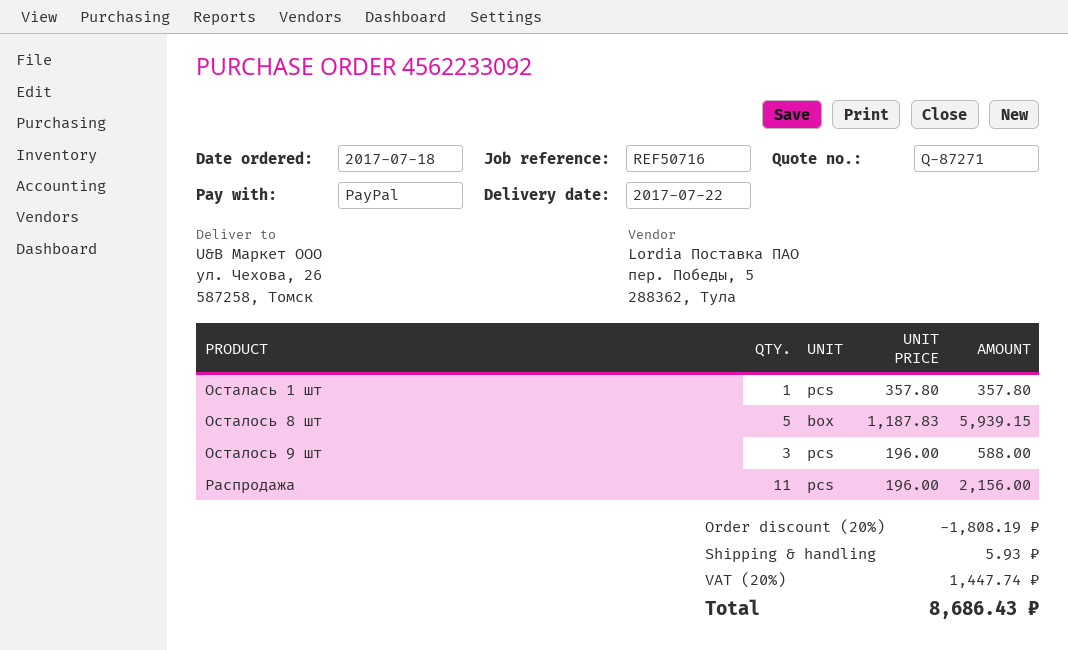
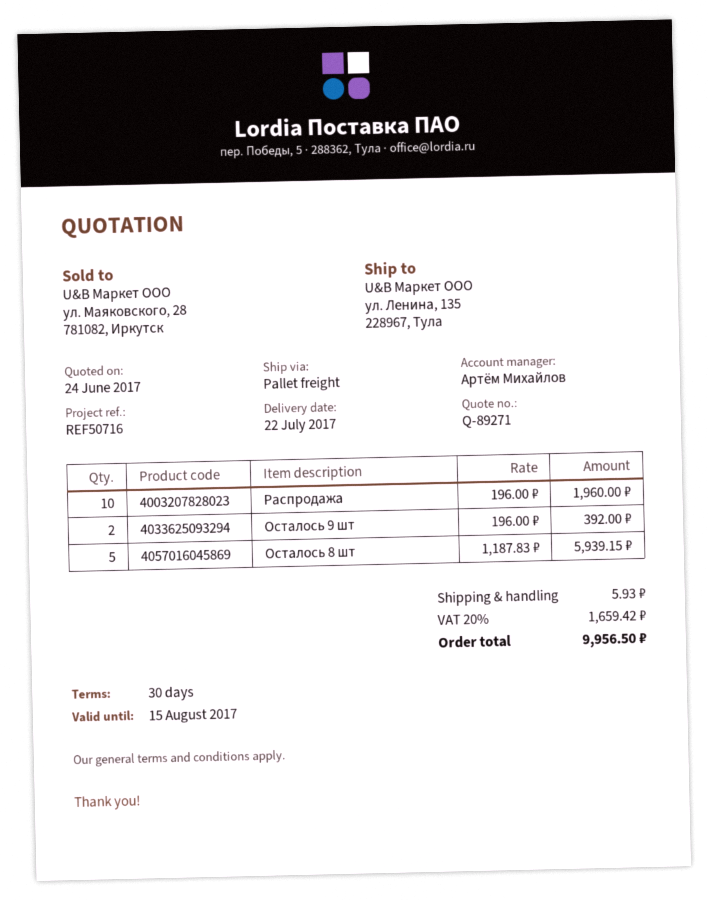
quote number: Q-87271 -> Q-89271
ship to: ул. Чехова, 26, 587258, Томск -> ул. Ленина, 135, 228967, Тула
Осталась 1 шт: 1 x 357.80 = 357.80 -> none
Осталось 9 шт: 3 x 196.00 = 588.00 -> 2 x 196.00 = 392.00
Распродажа: 11 x 196.00 = 2156.00 -> 10 x 196.00 = 1960.00
discount: 20% = 1808.19 -> none
tax: 20% = 1447.74 -> 20% = 1659.42
total: 8686.43 -> 9956.50

